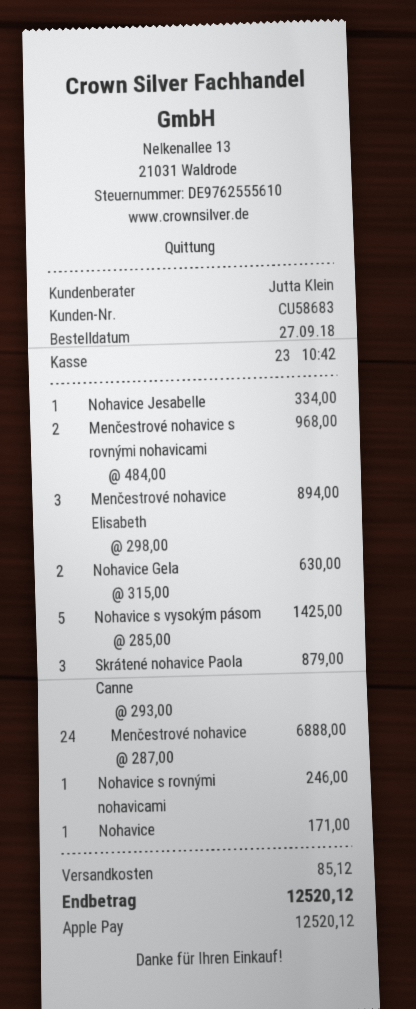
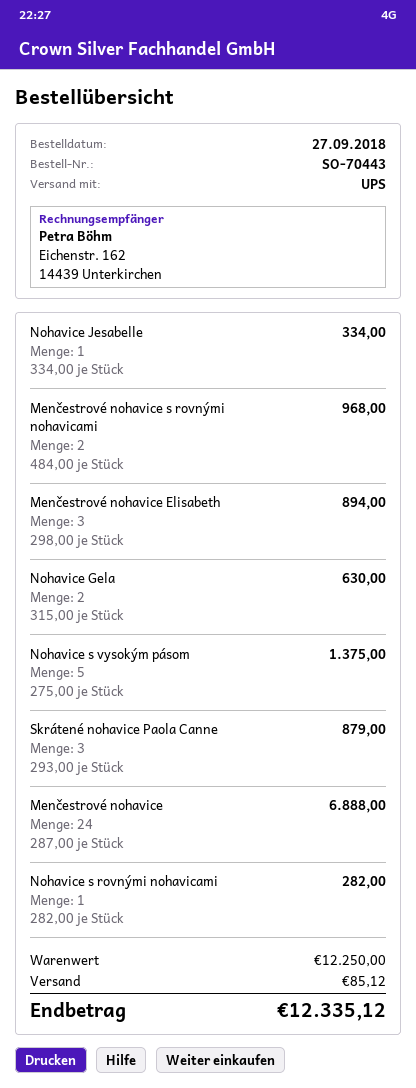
Nohavice s vysokým pásom: 5 x 285.00 = 1425.00 -> 5 x 275.00 = 1375.00
Nohavice s rovnými nohavicami: 1 x 246.00 = 246.00 -> 1 x 282.00 = 282.00
Nohavice: 1 x 171.00 = 171.00 -> none
total: 12520.12 -> 12335.12

